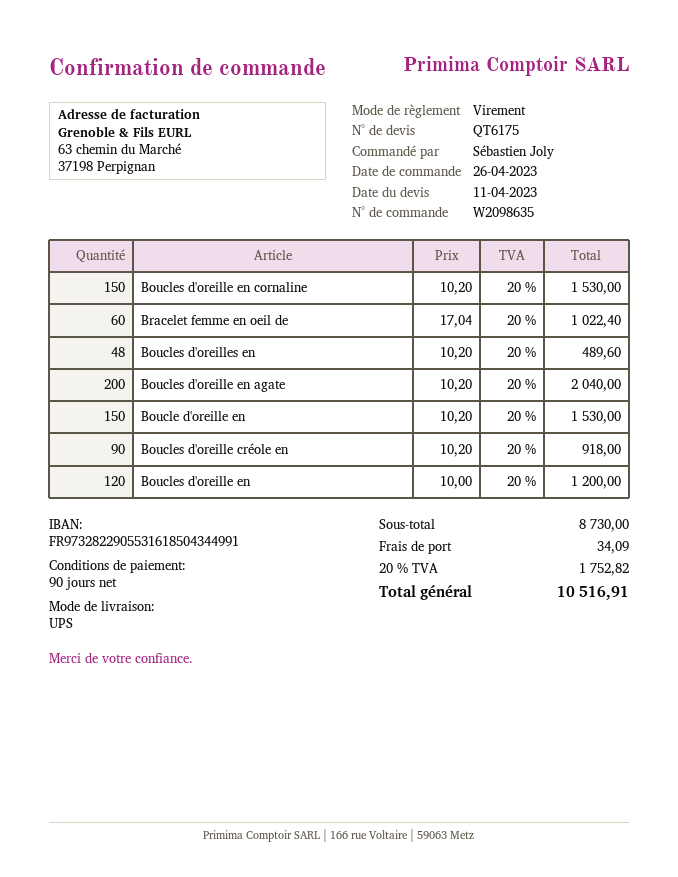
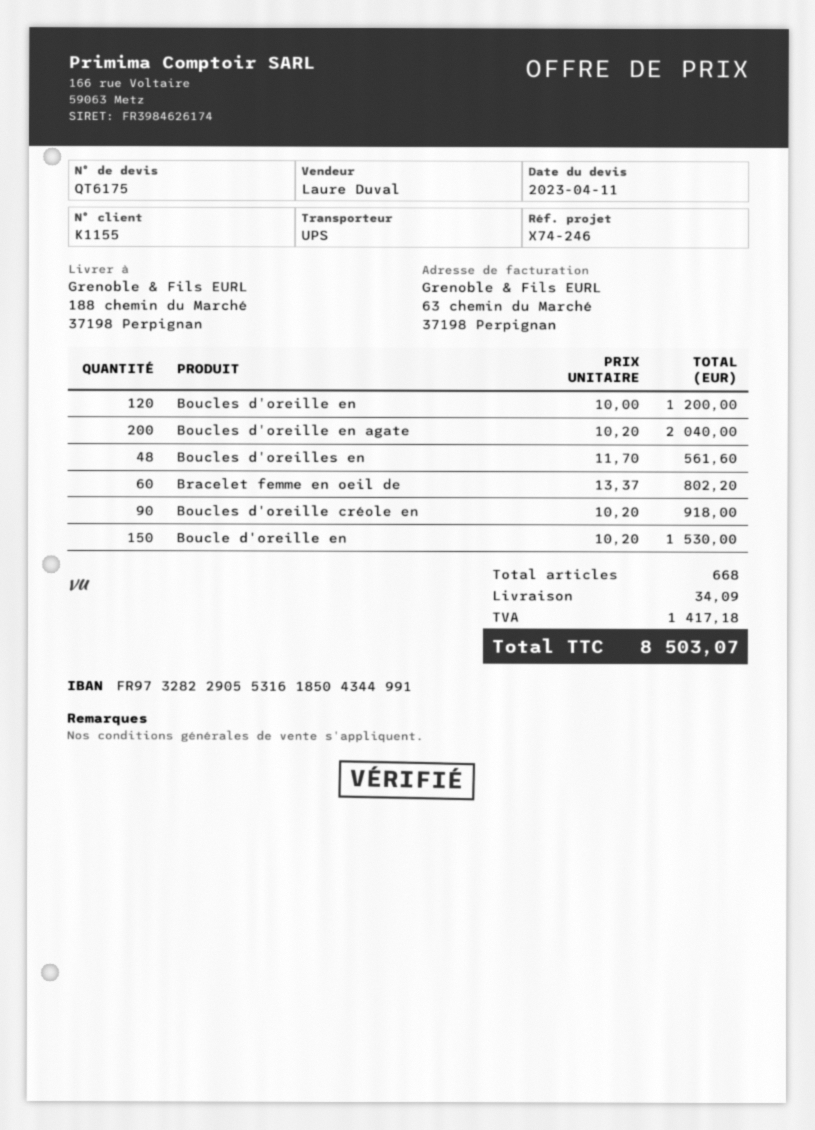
Boucles d'oreille en cornaline: 150 x 10.20 = 1530.00 -> none
Bracelet femme en oeil de: 60 x 17.04 = 1022.40 -> 60 x 13.37 = 802.20
Boucles d'oreilles en: 48 x 10.20 = 489.60 -> 48 x 11.70 = 561.60
tax: 1752.82 -> 1417.18
total: 10516.91 -> 8503.07

